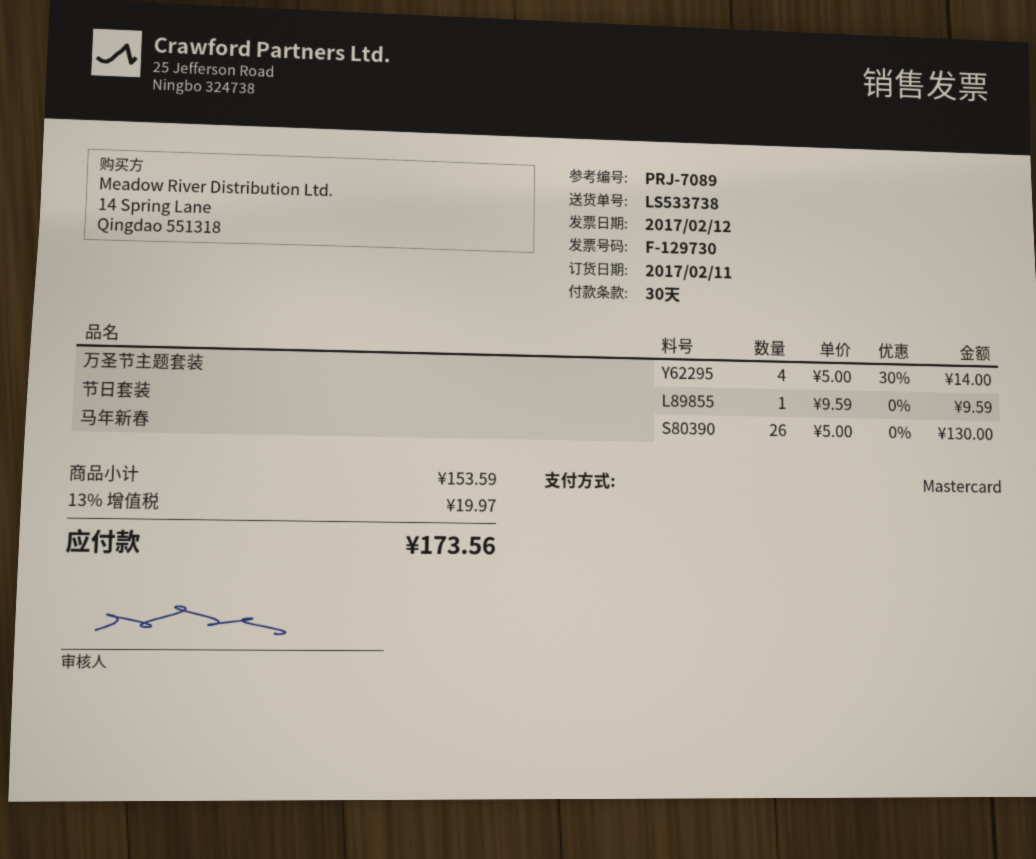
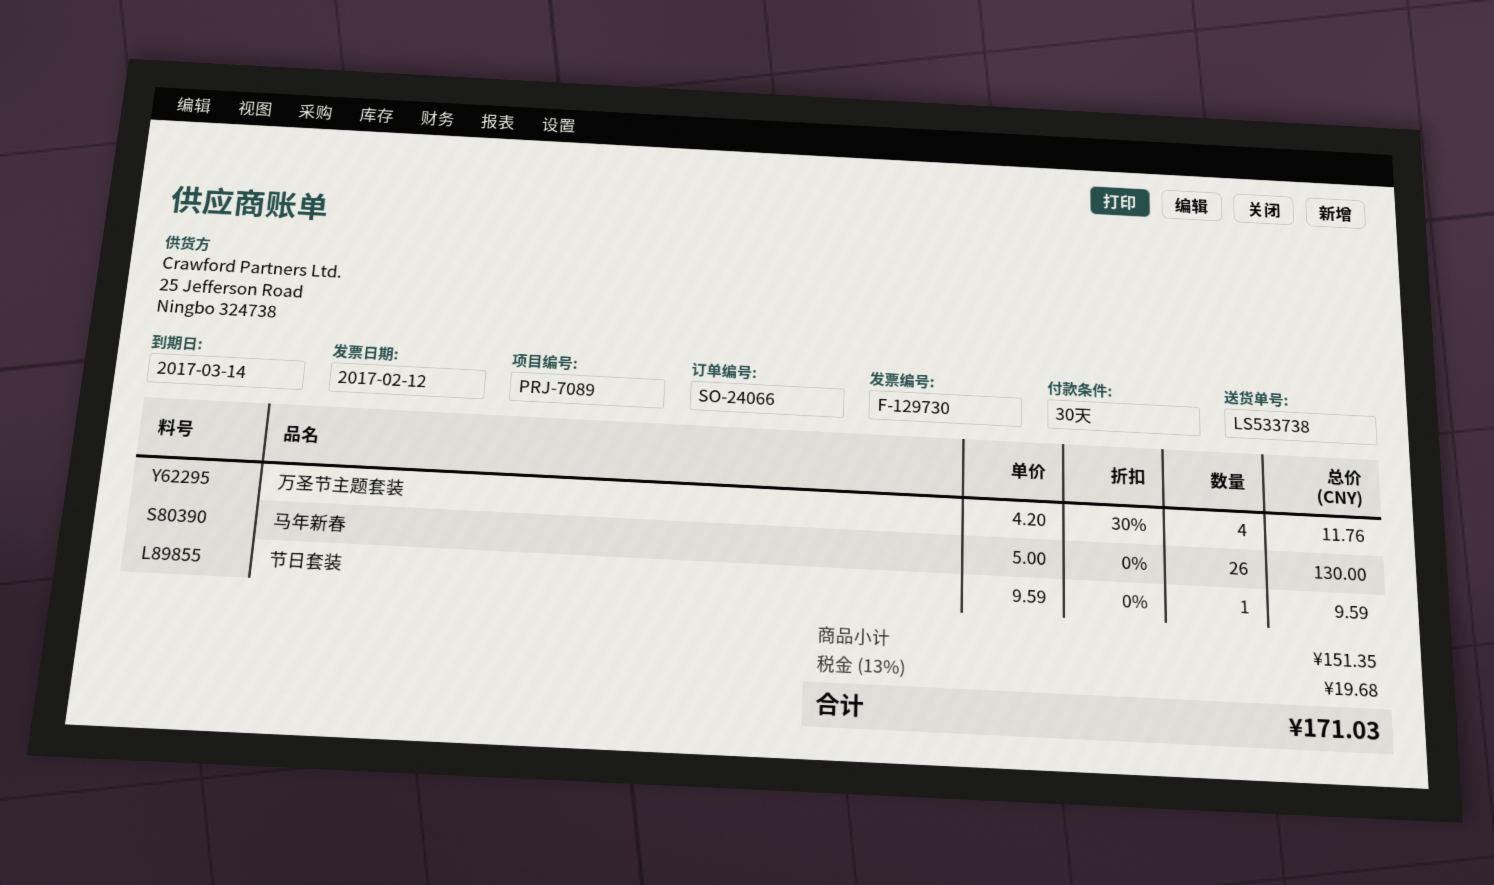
万圣节主题套装: 4 x 5.00 - 30% = 14.00 -> 4 x 4.20 - 30% = 11.76
subtotal: 153.59 -> 151.35
tax: 13% = 19.97 -> 13% = 19.68
total: 173.56 -> 171.03

